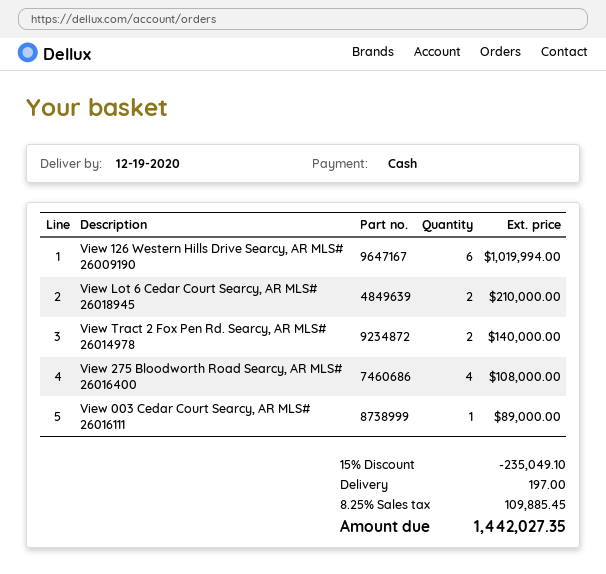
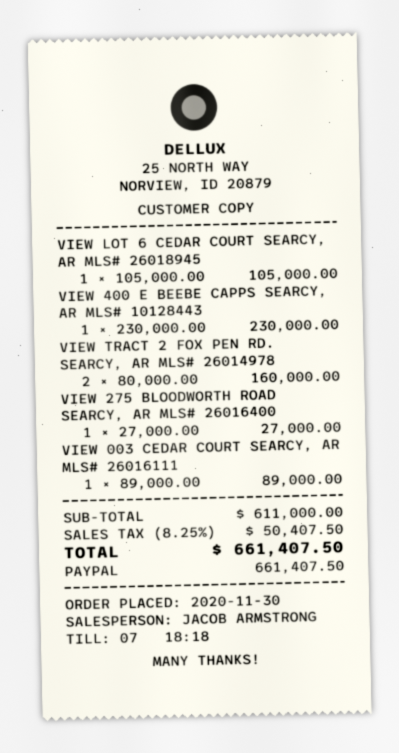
payment method: cash -> PayPal
View 126 Western Hills Drive Searcy, AR MLS# 26009190: 6 for 1019994.00 -> none
View Lot 6 Cedar Court Searcy, AR MLS# 26018945: 2 for 210000.00 -> 1 for 105000.00
View Tract 2 Fox Pen Rd. Searcy, AR MLS# 26014978: 2 for 140000.00 -> 2 for 160000.00
View 275 Bloodworth Road Searcy, AR MLS# 26016400: 4 for 108000.00 -> 1 for 27000.00
VIEW 400 E BEEBE CAPPS SEARCY, AR MLS# 10128443: none -> 1 for 230000.00
discount: 15% = 235049.10 -> none
shipping: 197.00 -> none
tax: 8.25% = 109885.45 -> 8.25% = 50407.50
total: 1442027.35 -> 661407.50

